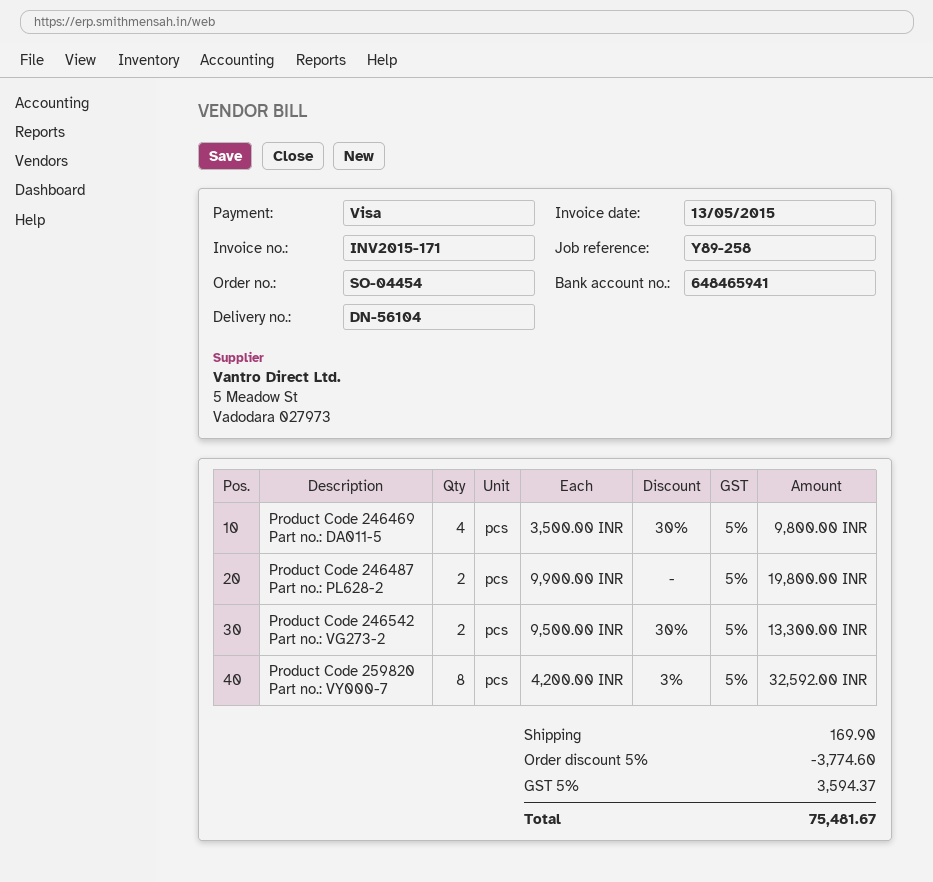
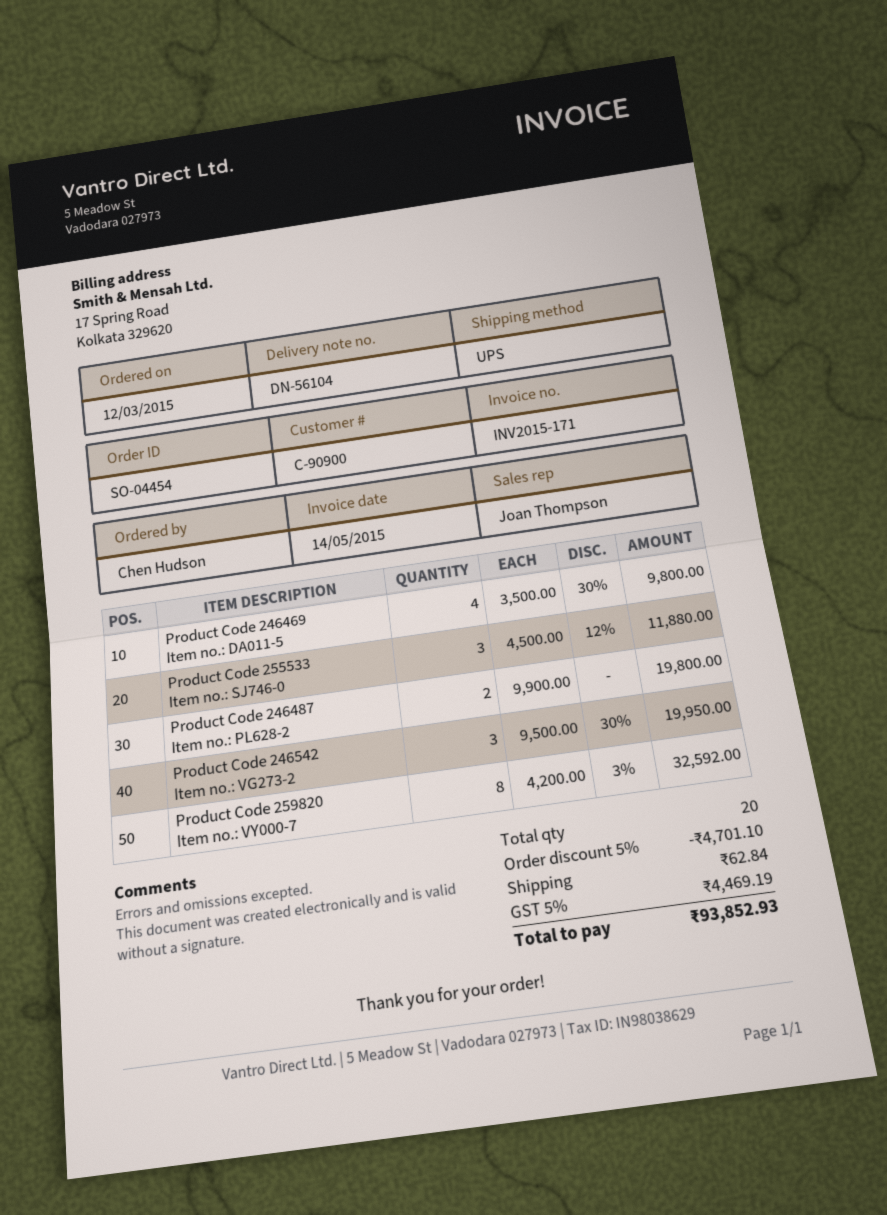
invoice date: 2015-05-13 -> 2015-05-14
Product Code 246542: 2 x 9500.00 - 30% = 13300.00 -> 3 x 9500.00 - 30% = 19950.00
Product Code 255533: none -> 3 x 4500.00 - 12% = 11880.00
discount: 5% = 3774.60 -> 5% = 4701.10
shipping: 169.90 -> 62.84
tax: 5% = 3594.37 -> 5% = 4469.19
total: 75481.67 -> 93852.93

